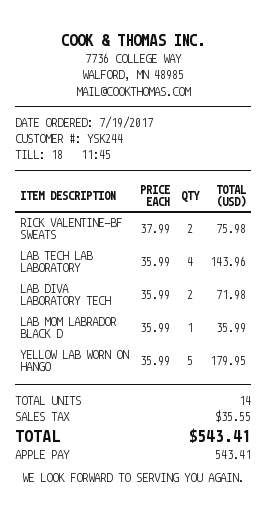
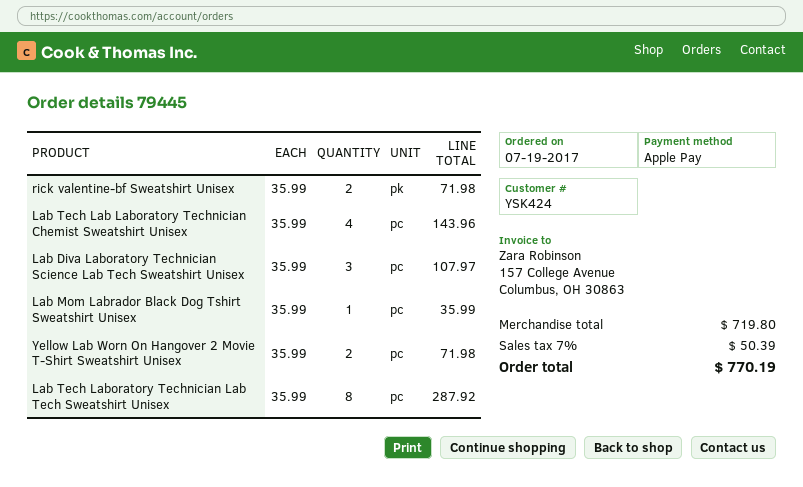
customer number: YSK244 -> YSK424
RICK VALENTINE-BF SWEATS: 2 x 37.99 = 75.98 -> 2 x 35.99 = 71.98
LAB DIVA LABORATORY TECH: 2 x 35.99 = 71.98 -> 3 x 35.99 = 107.97
YELLOW LAB WORN ON HANGO: 5 x 35.99 = 179.95 -> 2 x 35.99 = 71.98
Lab Tech Laboratory Technician Lab Tech Sweatshirt Unisex: none -> 8 x 35.99 = 287.92
tax: 35.55 -> 50.39
total: 543.41 -> 770.19

